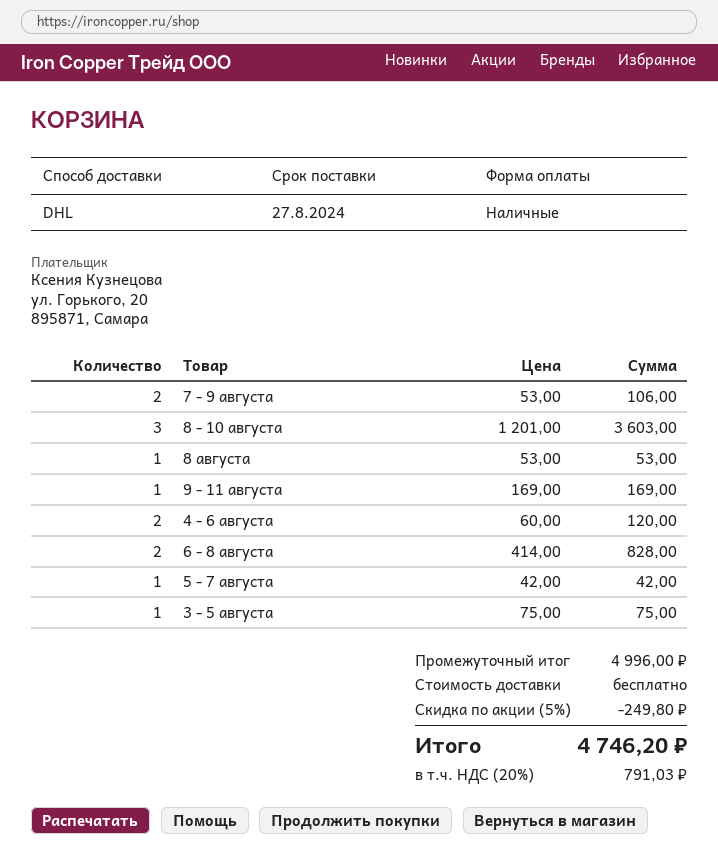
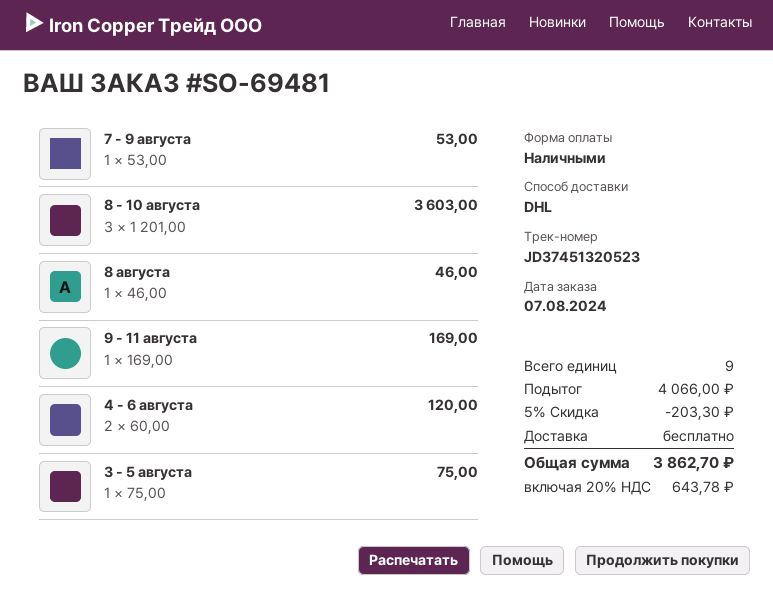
7 - 9 августа: 2 x 53.00 = 106.00 -> 1 x 53.00 = 53.00
8 августа: 1 x 53.00 = 53.00 -> 1 x 46.00 = 46.00
6 - 8 августа: 2 x 414.00 = 828.00 -> none
5 - 7 августа: 1 x 42.00 = 42.00 -> none
subtotal: 4996.00 -> 4066.00
discount: 5% = 249.80 -> 5% = 203.30
tax: 20% = 791.03 -> 20% = 643.78
total: 4746.20 -> 3862.70

